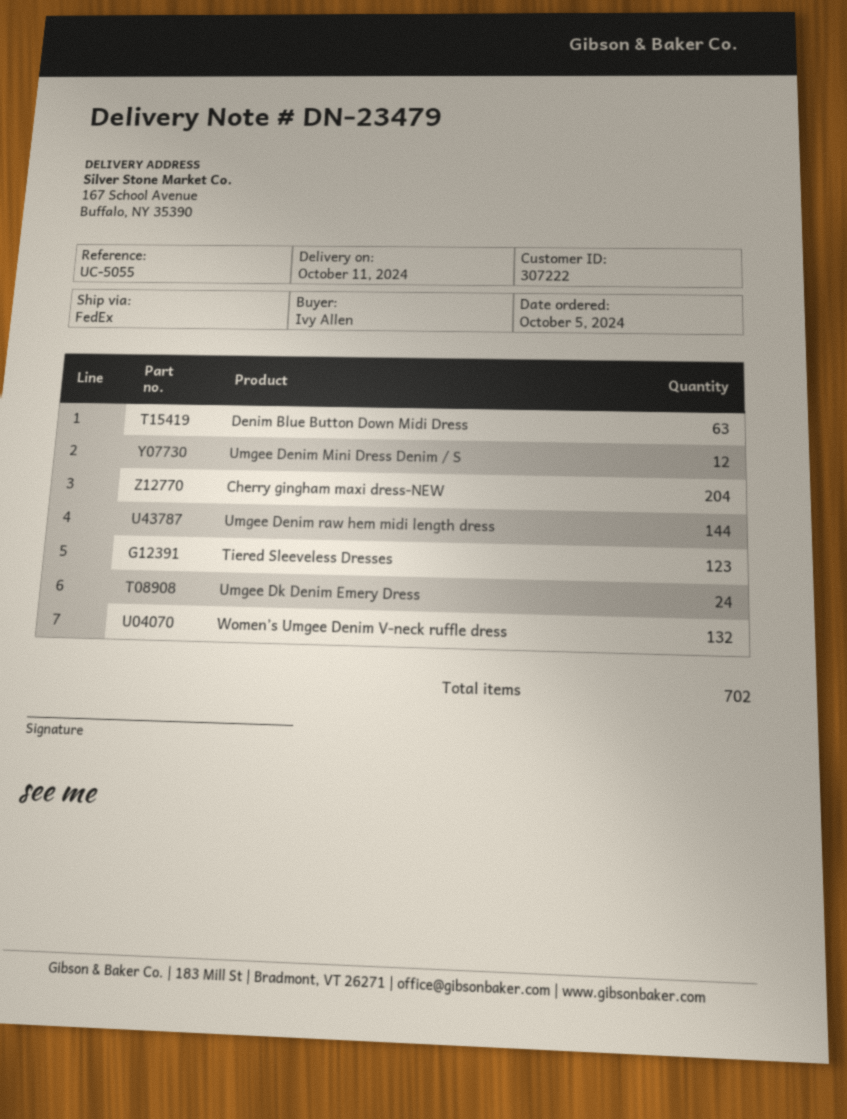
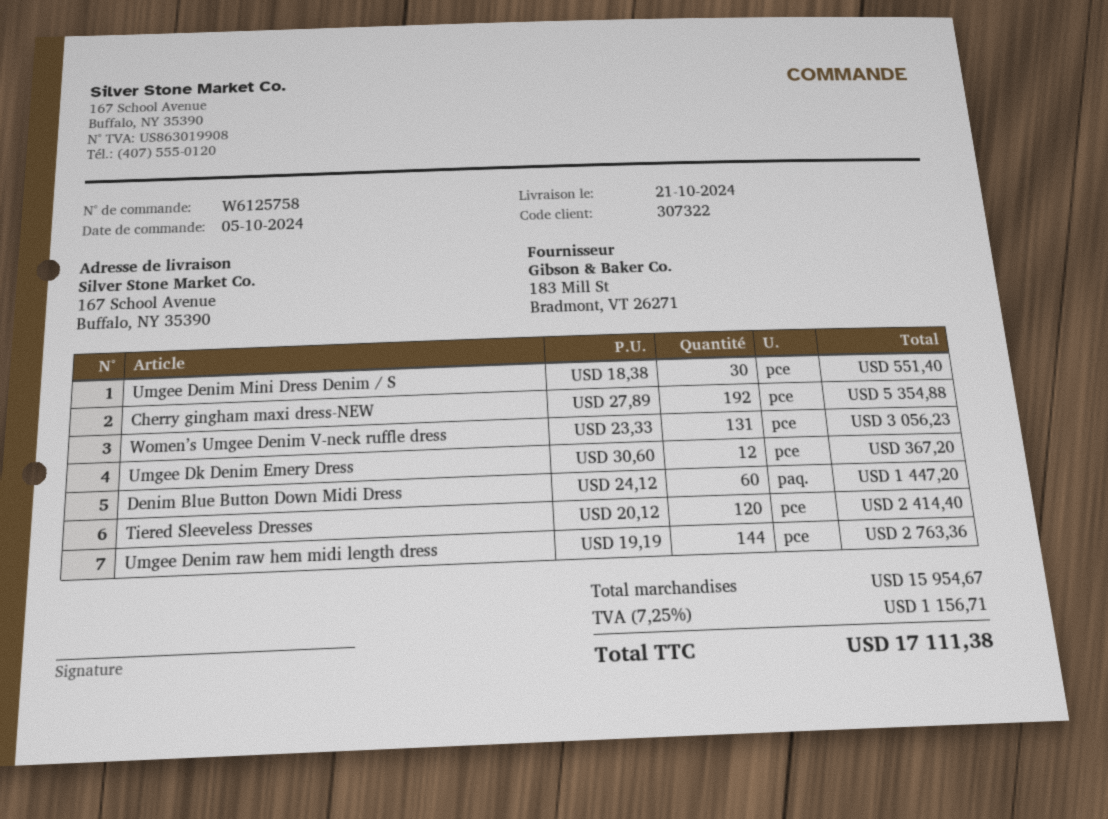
delivery date: 2024-10-11 -> 2024-10-21
customer number: 307222 -> 307322
Denim Blue Button Down Midi Dress: 63 -> 60
Umgee Denim Mini Dress Denim / S: 12 -> 30
Cherry gingham maxi dress-NEW: 204 -> 192
Tiered Sleeveless Dresses: 123 -> 120
Umgee Dk Denim Emery Dress: 24 -> 12
Women’s Umgee Denim V-neck ruffle dress: 132 -> 131

